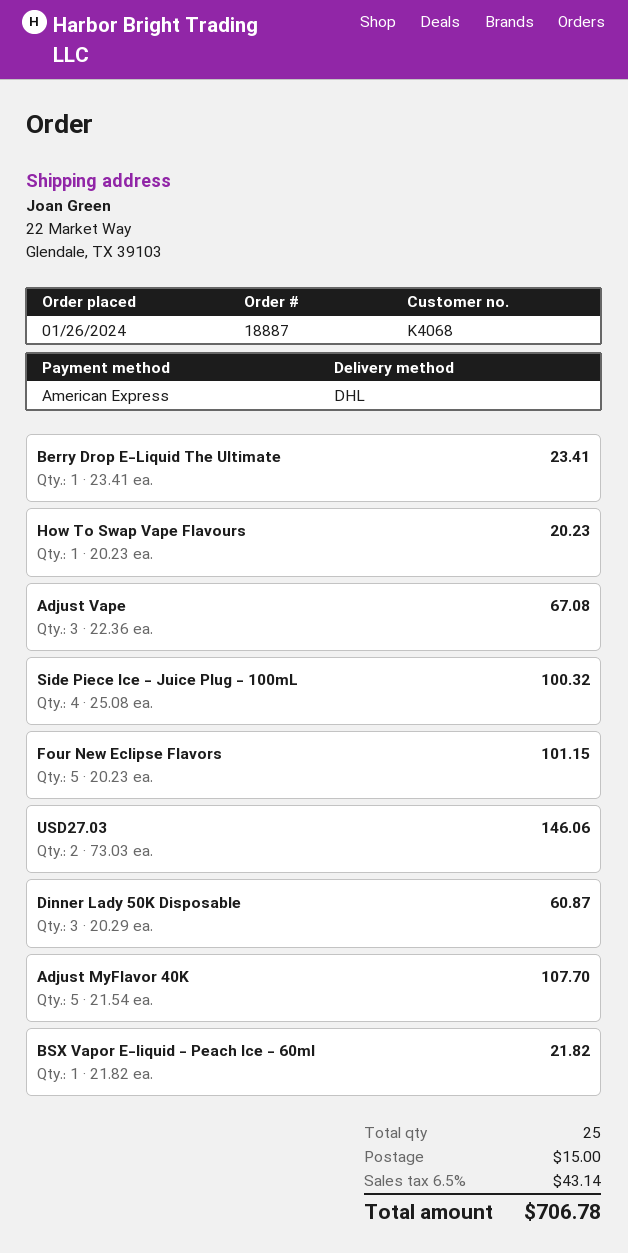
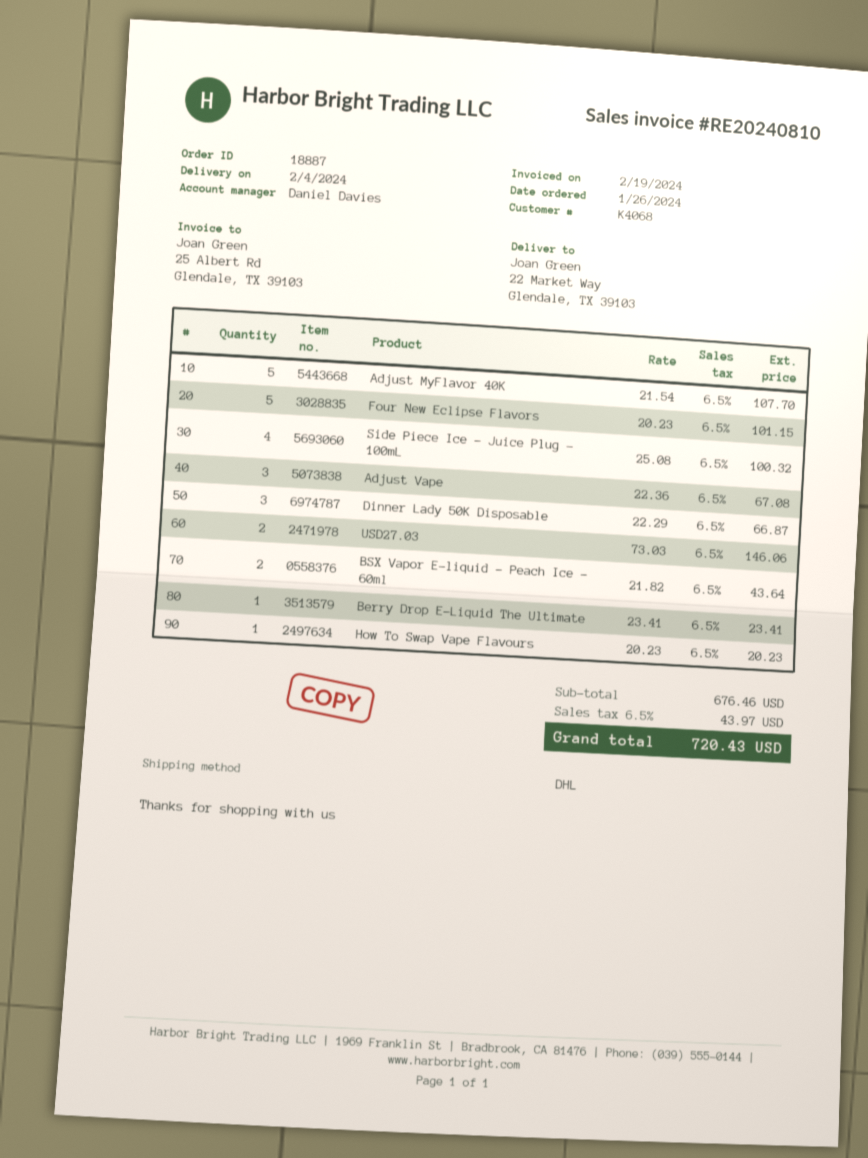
Dinner Lady 50K Disposable: 3 x 20.29 = 60.87 -> 3 x 22.29 = 66.87
BSX Vapor E-liquid - Peach Ice - 60ml: 1 x 21.82 = 21.82 -> 2 x 21.82 = 43.64
shipping: 15.00 -> none
tax: 6.5% = 43.14 -> 6.5% = 43.97
total: 706.78 -> 720.43

